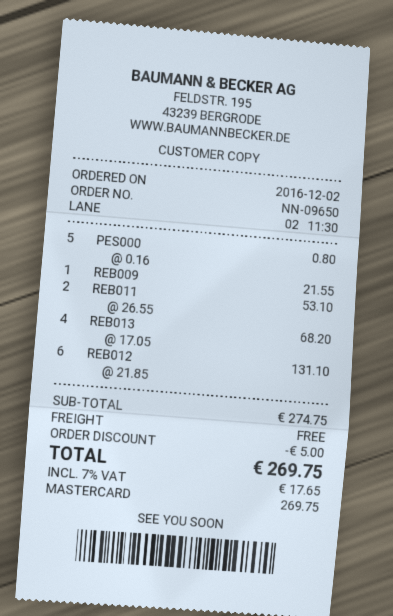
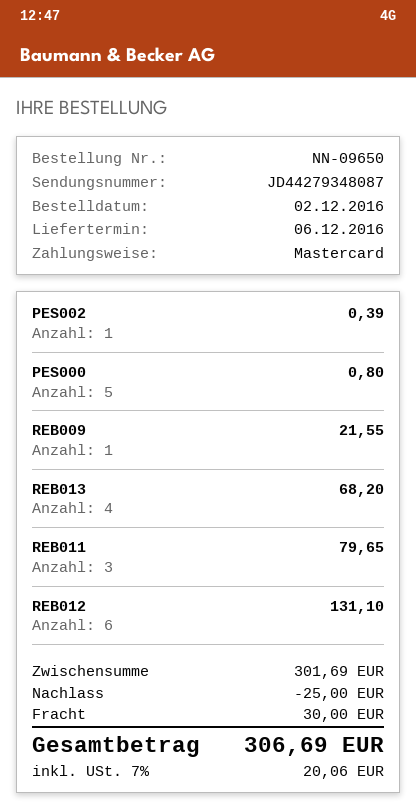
REB011: 2 for 53.10 -> 3 for 79.65
PES002: none -> 1 for 0.39
subtotal: 274.75 -> 301.69
discount: 5.00 -> 25.00
shipping: 0.00 -> 30.00
tax: 7% = 17.65 -> 7% = 20.06
total: 269.75 -> 306.69

